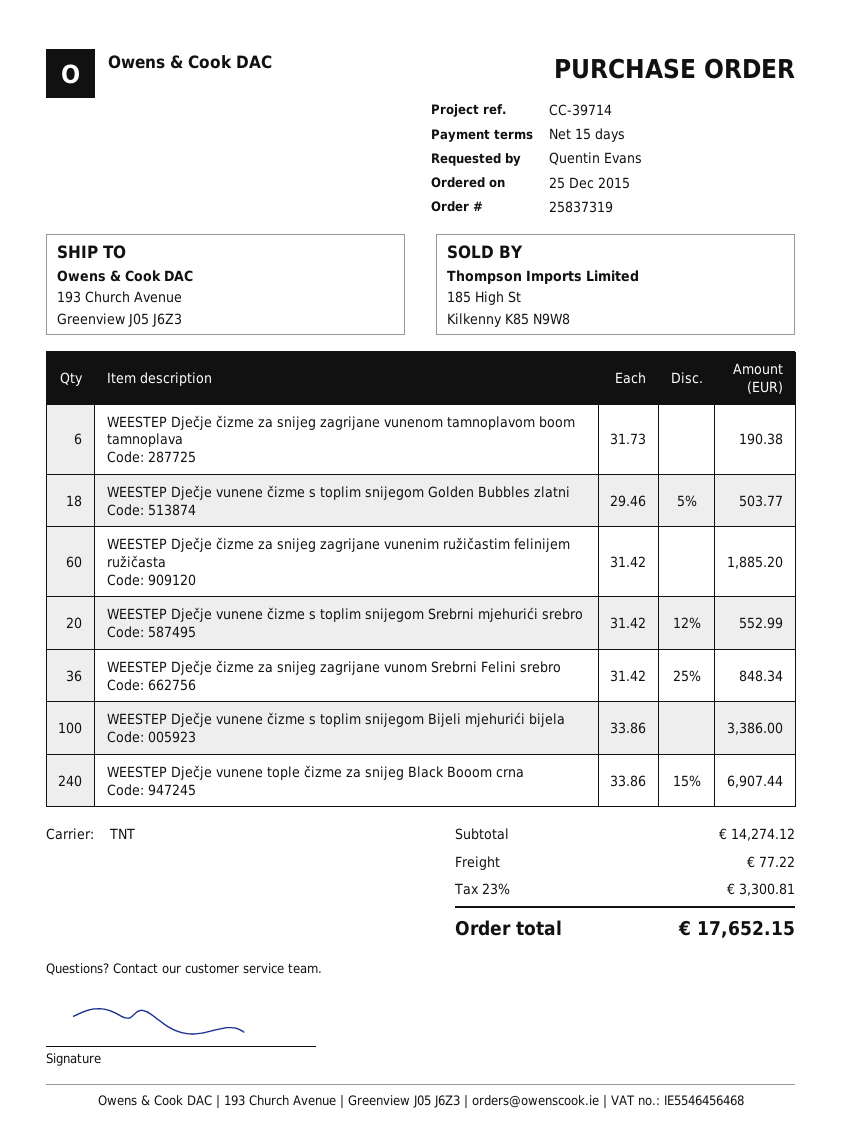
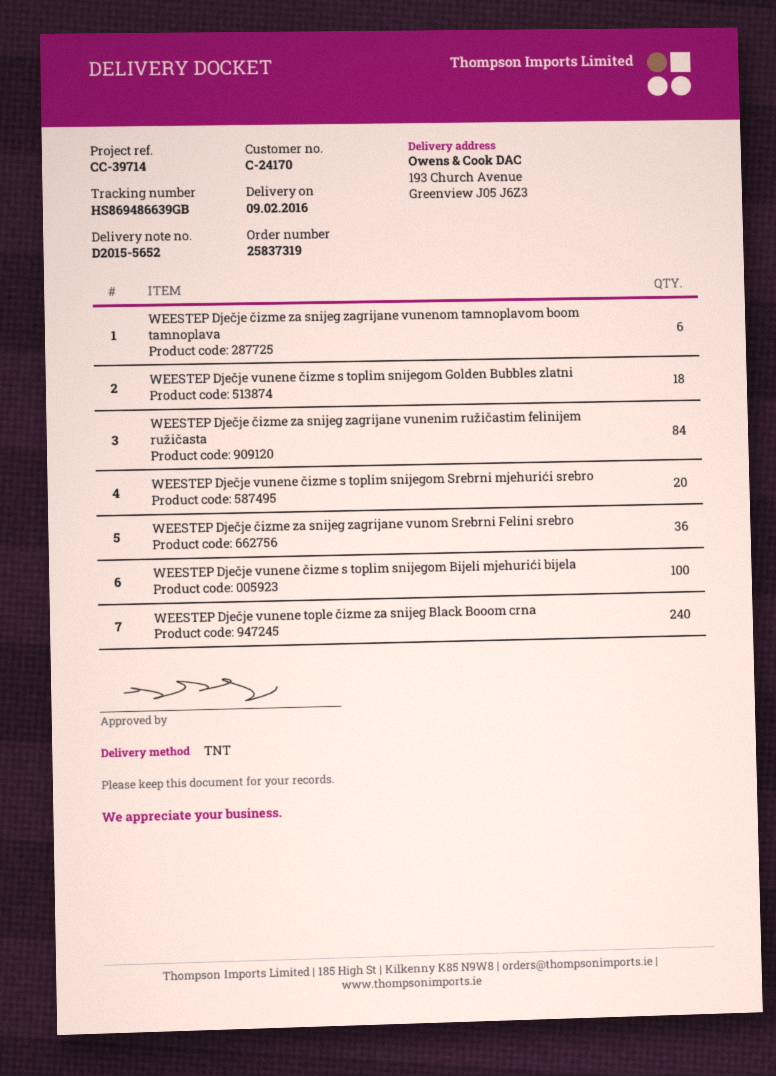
WEESTEP Dječje čizme za snijeg zagrijane vunenim ružičastim felinijem ružičasta: 60 -> 84

